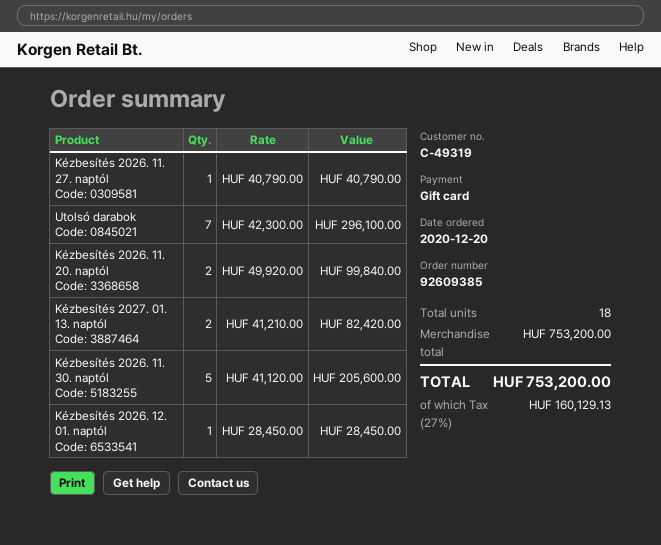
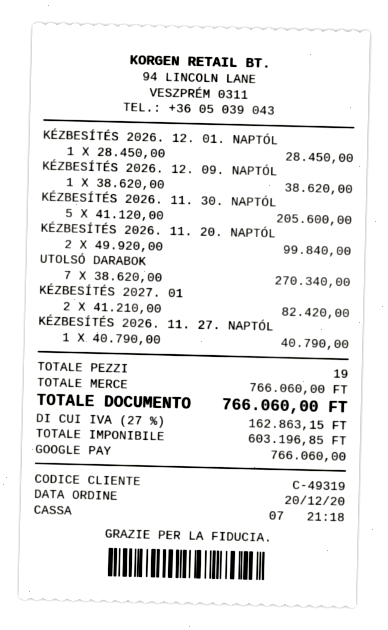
payment method: gift card -> Google Pay
Utolsó darabok: 7 x 42300.00 = 296100.00 -> 7 x 38620.00 = 270340.00
KÉZBESÍTÉS 2026. 12. 09. NAPTÓL: none -> 1 x 38620.00 = 38620.00
total quantity: 18 -> 19
subtotal: 753200.00 -> 766060.00
tax: 27% = 160129.13 -> 27% = 162863.15
total: 753200.00 -> 766060.00

